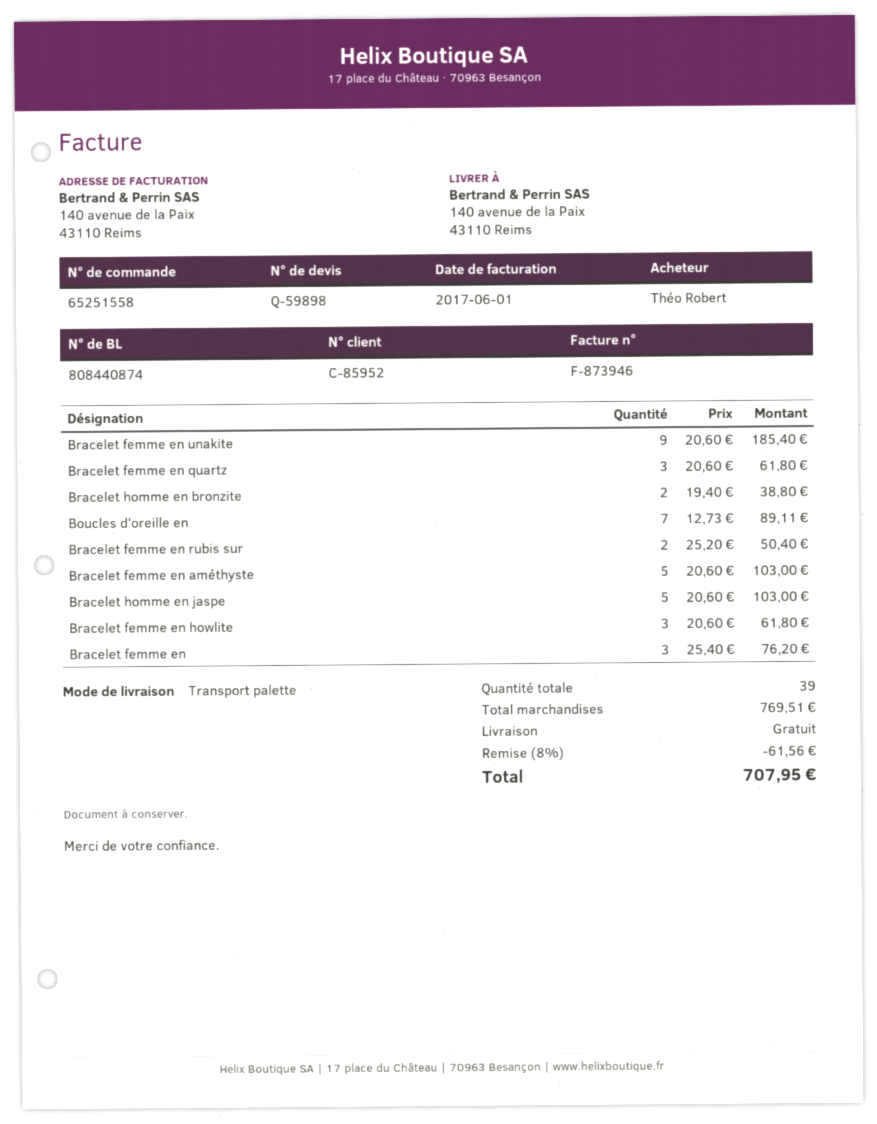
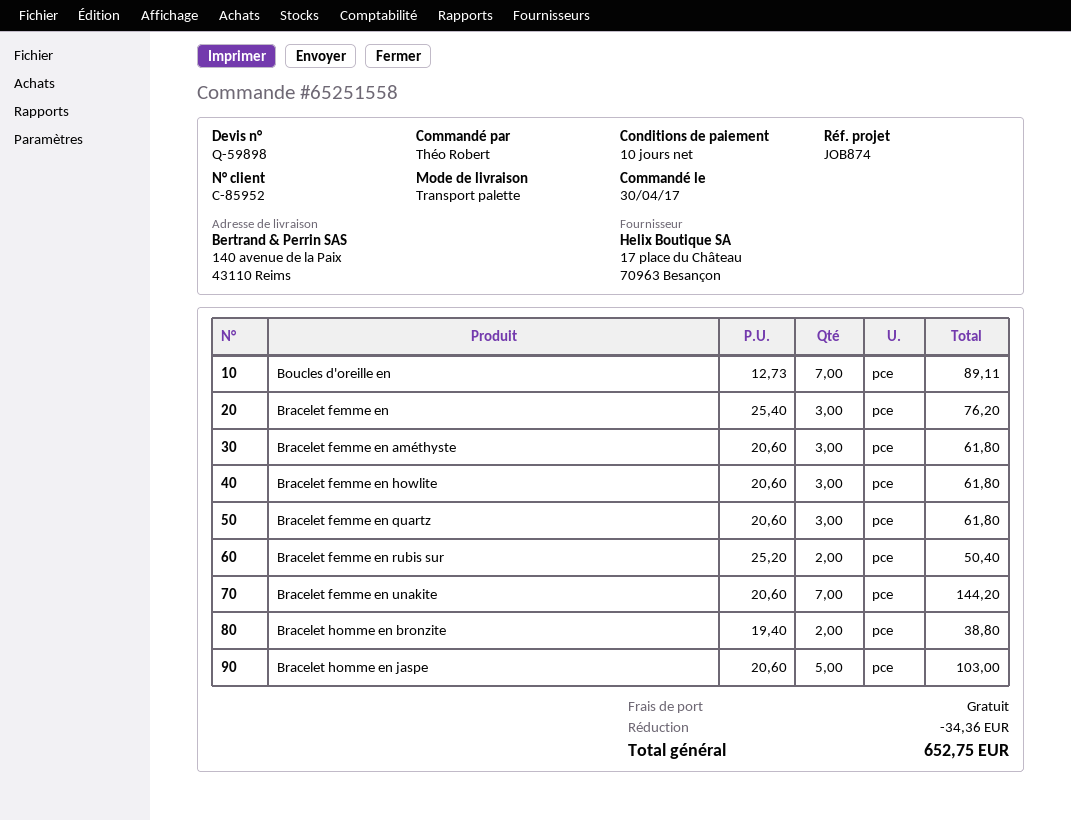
Bracelet femme en unakite: 9 x 20.60 = 185.40 -> 7 x 20.60 = 144.20
Bracelet femme en améthyste: 5 x 20.60 = 103.00 -> 3 x 20.60 = 61.80
discount: 61.56 -> 34.36
total: 707.95 -> 652.75

